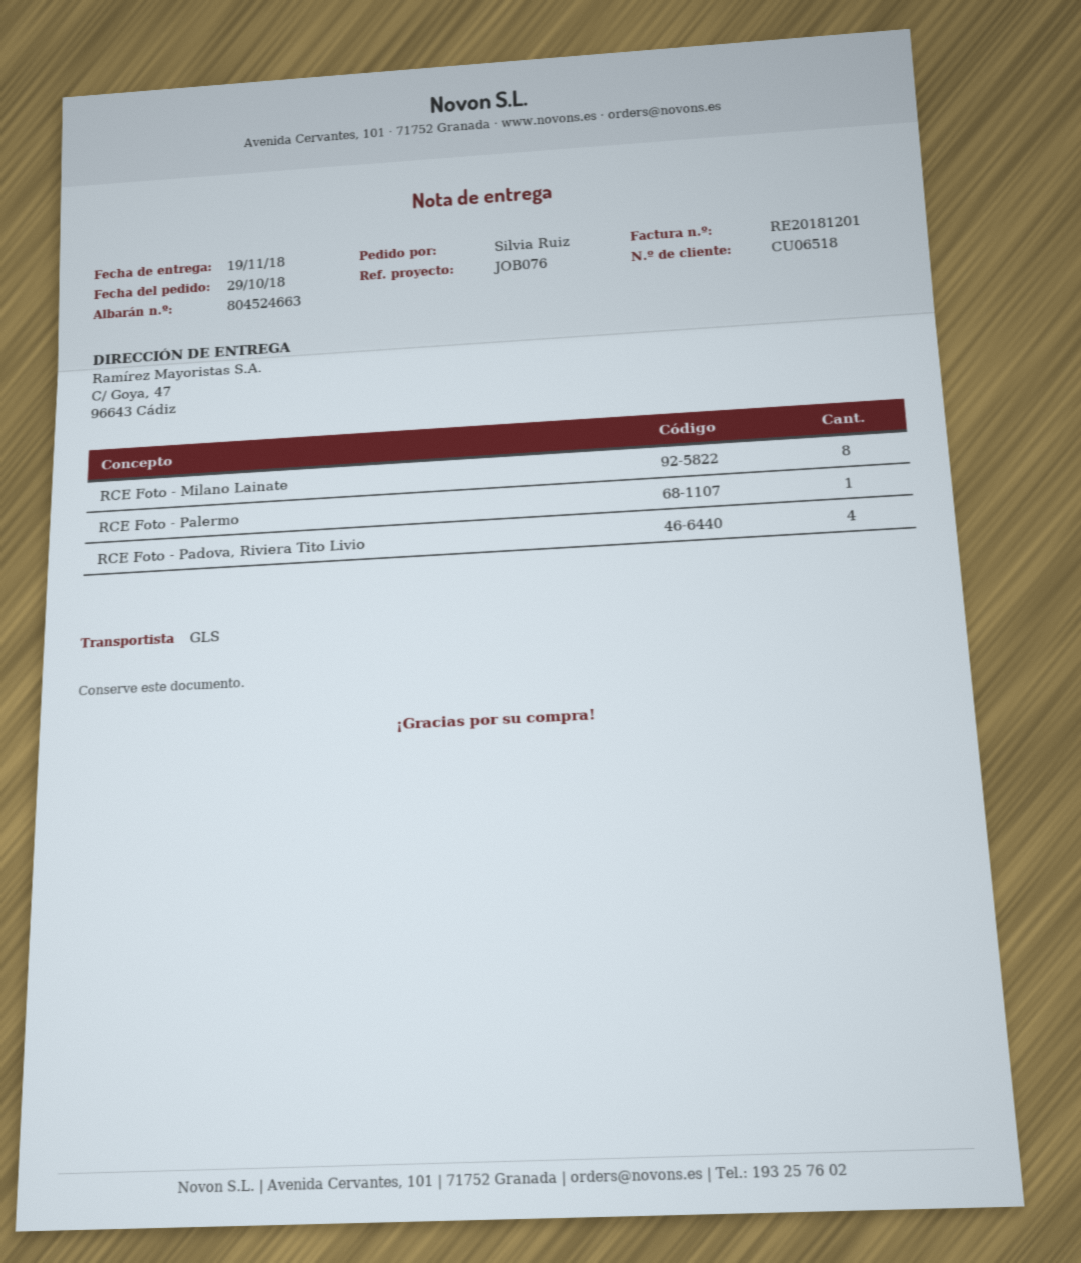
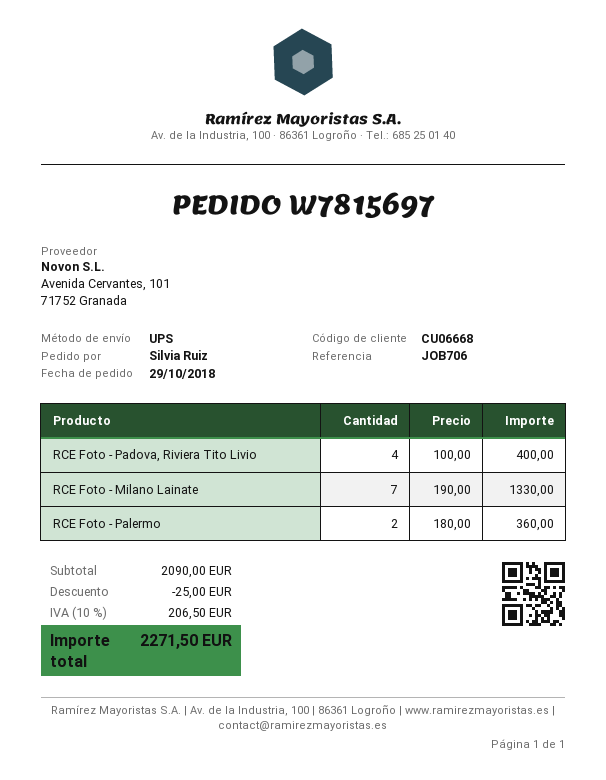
customer number: CU06518 -> CU06668
reference: JOB076 -> JOB706
shipping method: GLS -> UPS
RCE Foto - Milano Lainate: 8 -> 7
RCE Foto - Palermo: 1 -> 2

